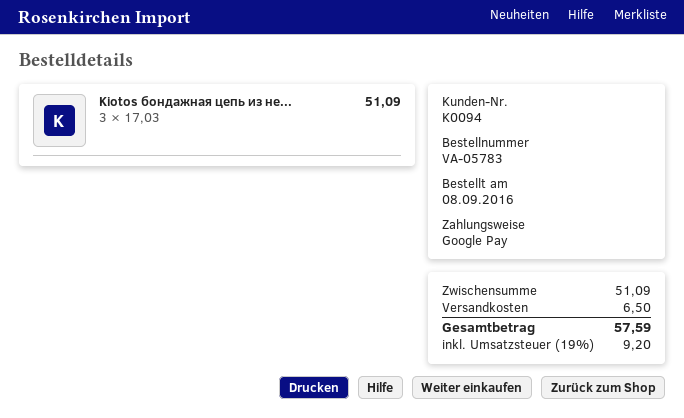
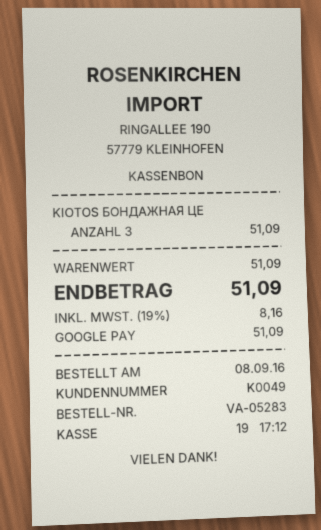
order number: VA-05783 -> VA-05283
customer number: K0094 -> K0049
shipping: 6.50 -> none
tax: 19% = 9.20 -> 19% = 8.16
total: 57.59 -> 51.09

